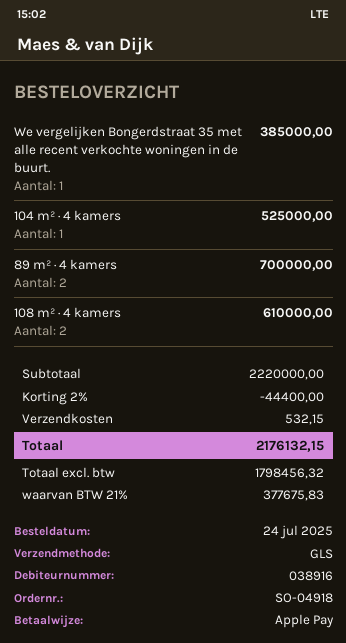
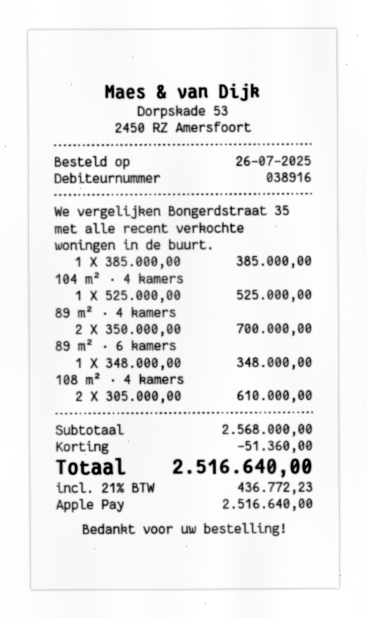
order date: 2025-07-24 -> 2025-07-26
89 m² · 6 kamers: none -> 1 for 348000.00
subtotal: 2220000.00 -> 2568000.00
discount: 44400.00 -> 51360.00
shipping: 532.15 -> none
tax: 21% = 377675.83 -> 21% = 436772.23
total: 2176132.15 -> 2516640.00

